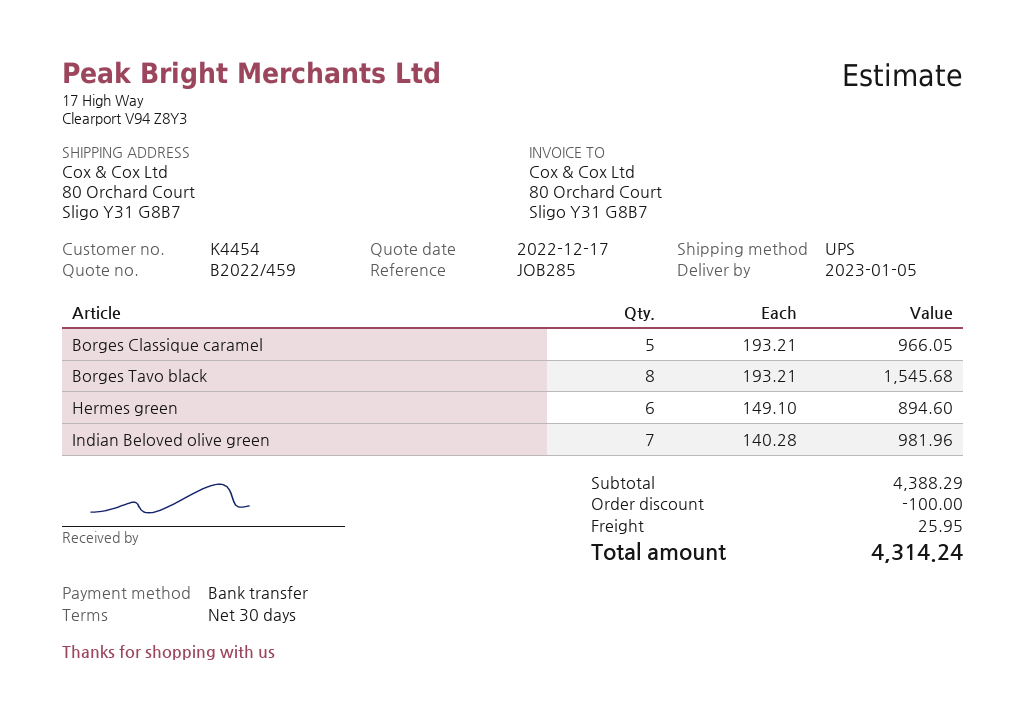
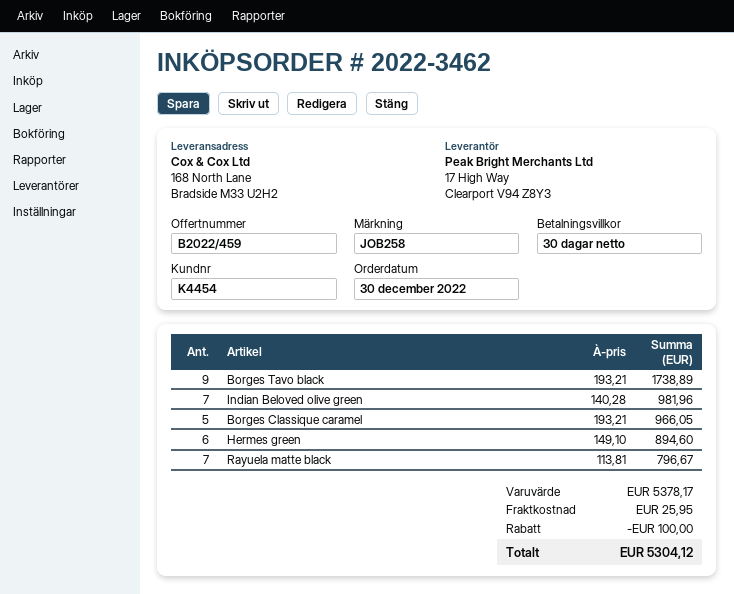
reference: JOB285 -> JOB258
ship to: 80 Orchard Court, Sligo Y31 G8B7 -> 168 North Lane, Bradside M33 U2H2
Borges Tavo black: 8 x 193.21 = 1545.68 -> 9 x 193.21 = 1738.89
Rayuela matte black: none -> 7 x 113.81 = 796.67
subtotal: 4388.29 -> 5378.17
total: 4314.24 -> 5304.12

